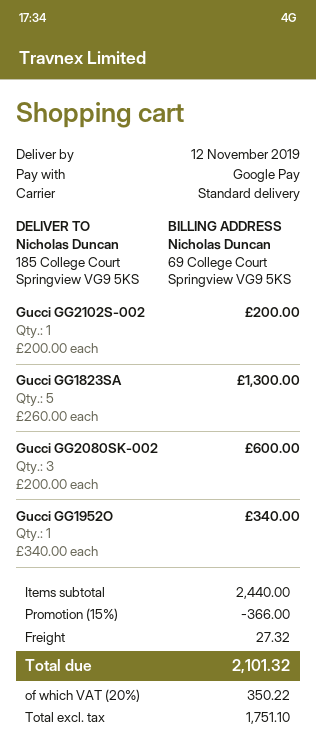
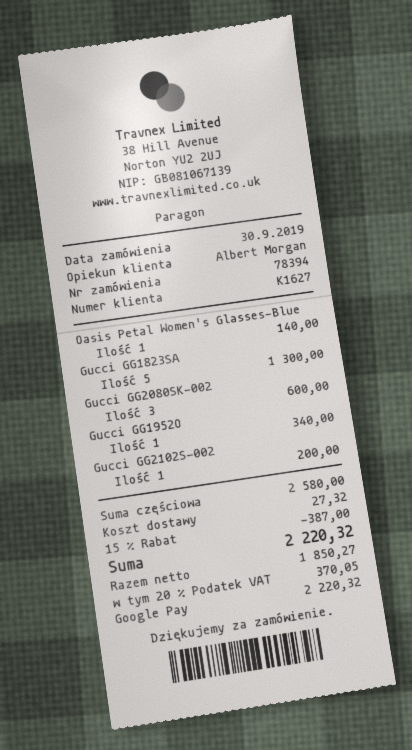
Oasis Petal Women's Glasses-Blue: none -> 1 for 140.00
subtotal: 2440.00 -> 2580.00
discount: 15% = 366.00 -> 15% = 387.00
net: 1751.10 -> 1850.27
tax: 20% = 350.22 -> 20% = 370.05
total: 2101.32 -> 2220.32

